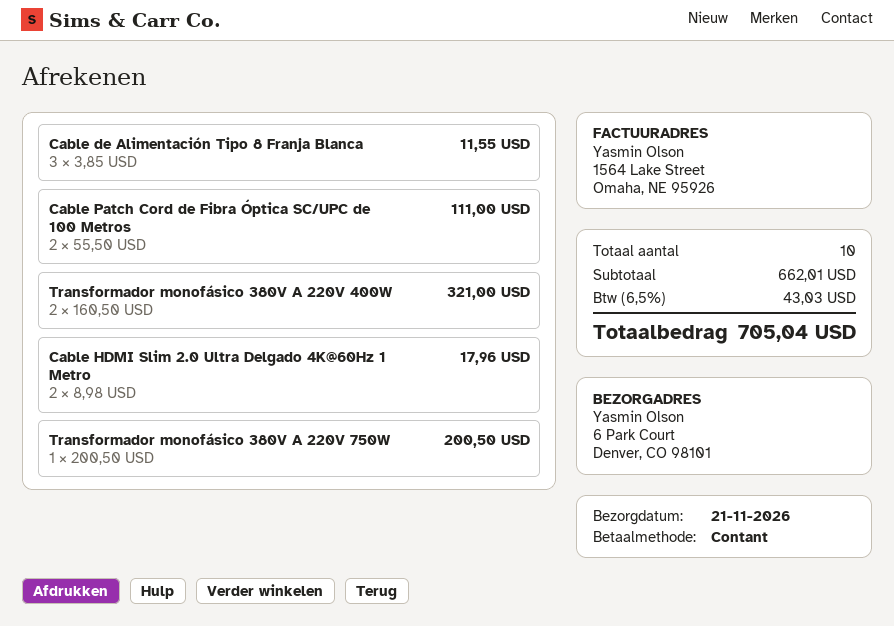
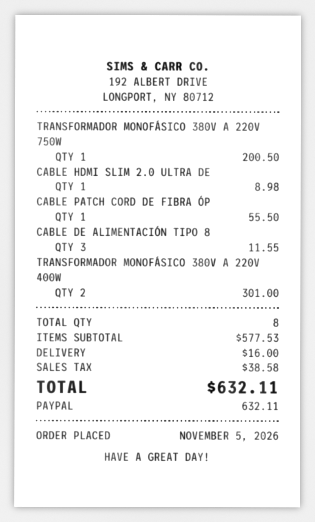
payment method: cash -> PayPal
Cable Patch Cord de Fibra Óptica SC/UPC de 100 Metros: 2 for 111.00 -> 1 for 55.50
Transformador monofásico 380V A 220V 400W: 2 for 321.00 -> 2 for 301.00
Cable HDMI Slim 2.0 Ultra Delgado 4K@60Hz 1 Metro: 2 for 17.96 -> 1 for 8.98
total quantity: 10 -> 8
subtotal: 662.01 -> 577.53
shipping: none -> 16.00
tax: 43.03 -> 38.58
total: 705.04 -> 632.11

